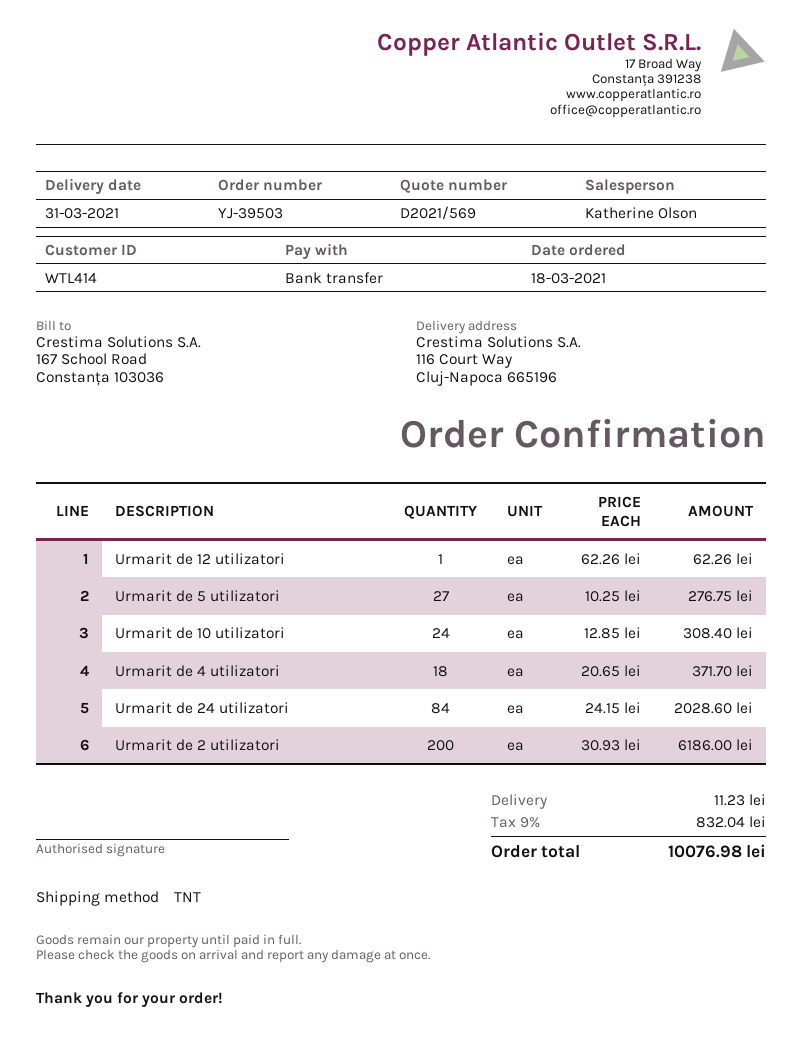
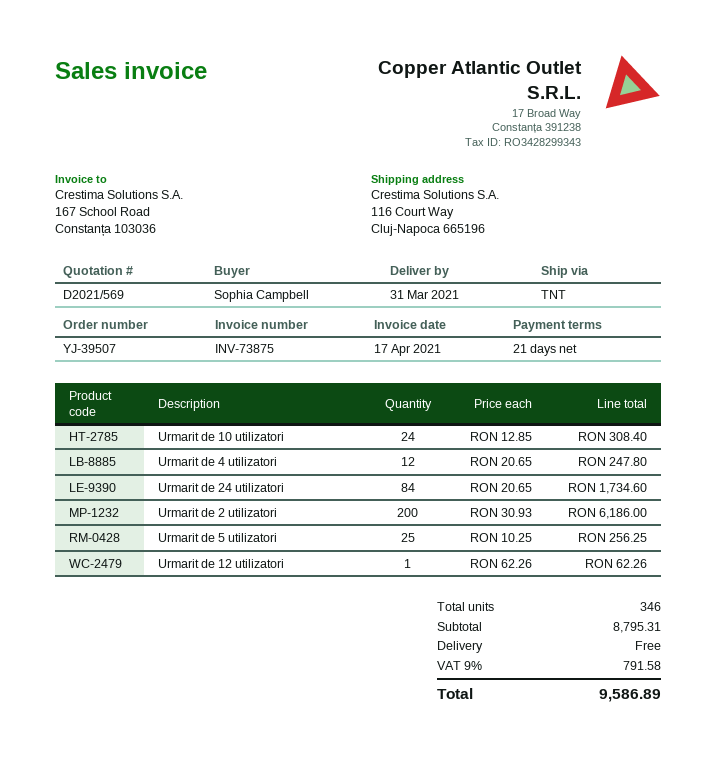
order number: YJ-39503 -> YJ-39507
Urmarit de 5 utilizatori: 27 x 10.25 = 276.75 -> 25 x 10.25 = 256.25
Urmarit de 4 utilizatori: 18 x 20.65 = 371.70 -> 12 x 20.65 = 247.80
Urmarit de 24 utilizatori: 84 x 24.15 = 2028.60 -> 84 x 20.65 = 1734.60
shipping: 11.23 -> 0.00
tax: 9% = 832.04 -> 9% = 791.58
total: 10076.98 -> 9586.89

